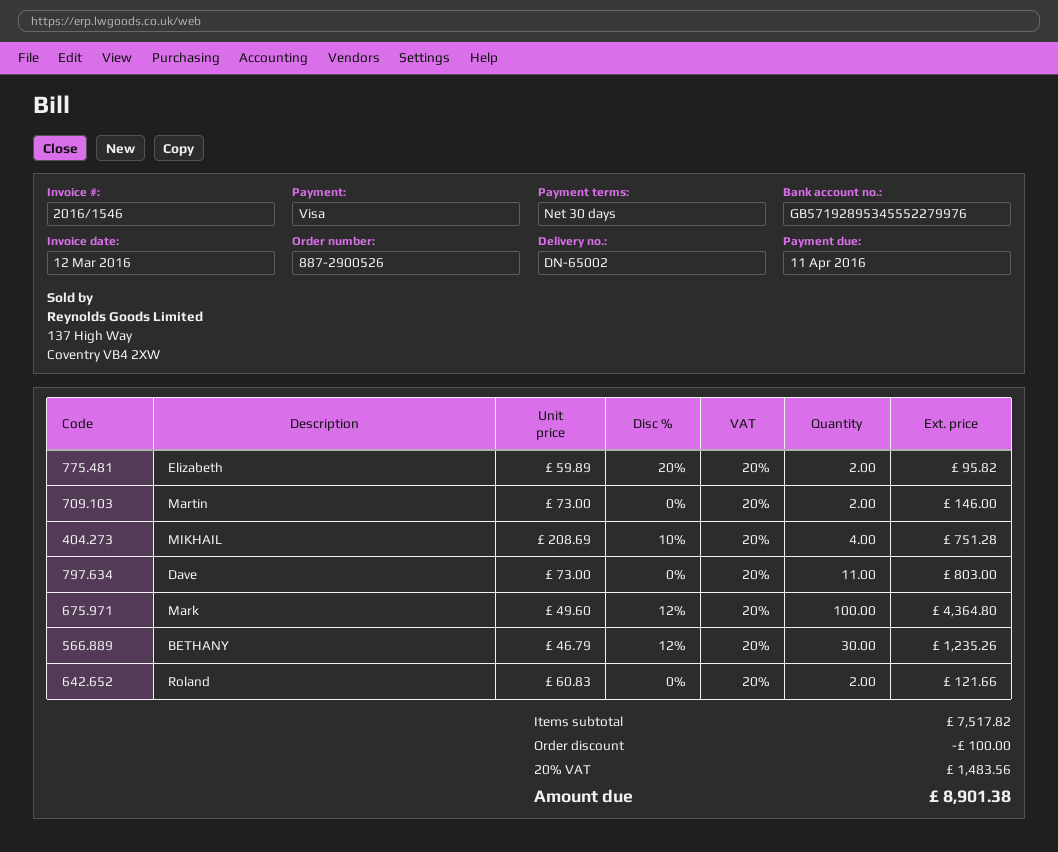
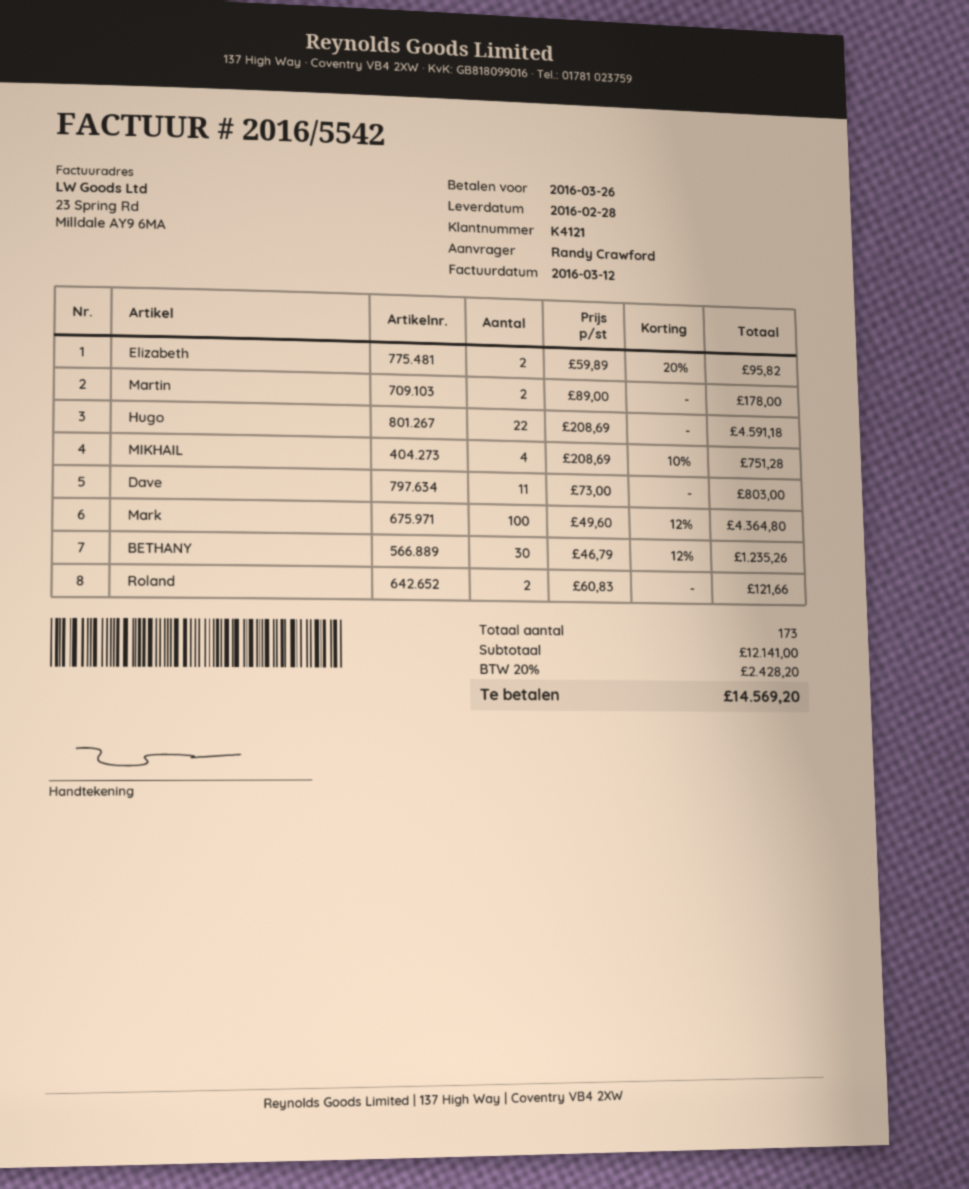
invoice number: 2016/1546 -> 2016/5542
due date: 2016-04-11 -> 2016-03-26
Martin: 2 x 73.00 = 146.00 -> 2 x 89.00 = 178.00
Hugo: none -> 22 x 208.69 = 4591.18
subtotal: 7517.82 -> 12141.00
discount: 100.00 -> none
tax: 20% = 1483.56 -> 20% = 2428.20
total: 8901.38 -> 14569.20

